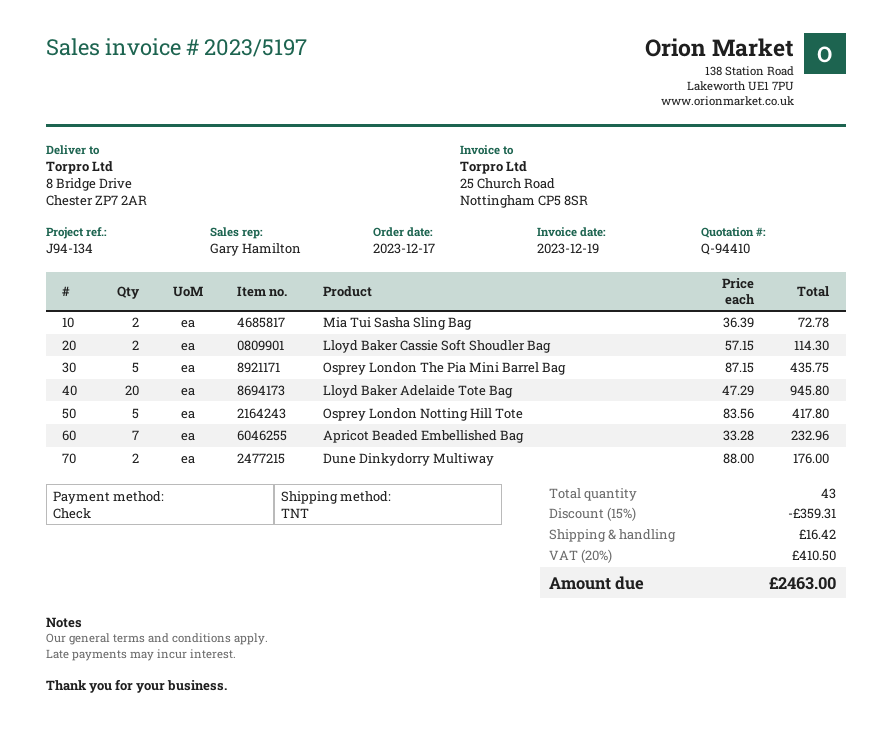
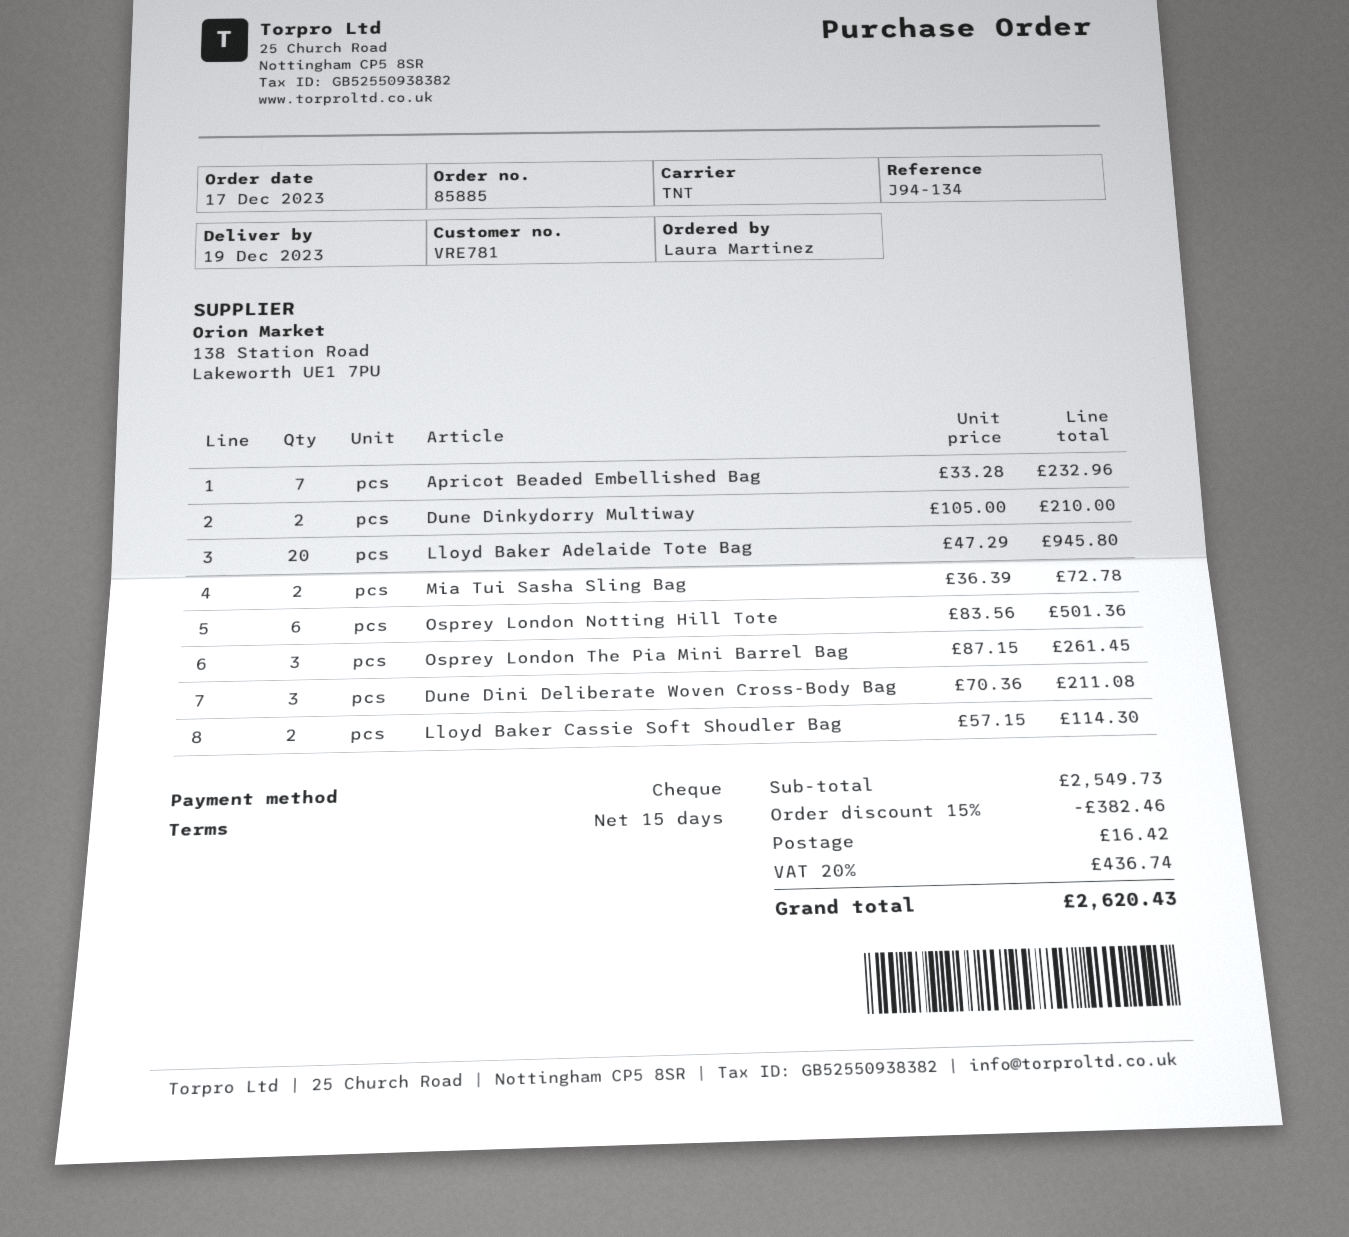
Osprey London The Pia Mini Barrel Bag: 5 x 87.15 = 435.75 -> 3 x 87.15 = 261.45
Osprey London Notting Hill Tote: 5 x 83.56 = 417.80 -> 6 x 83.56 = 501.36
Dune Dinkydorry Multiway: 2 x 88.00 = 176.00 -> 2 x 105.00 = 210.00
Dune Dini Deliberate Woven Cross-Body Bag: none -> 3 x 70.36 = 211.08
discount: 15% = 359.31 -> 15% = 382.46
tax: 20% = 410.50 -> 20% = 436.74
total: 2463.00 -> 2620.43

